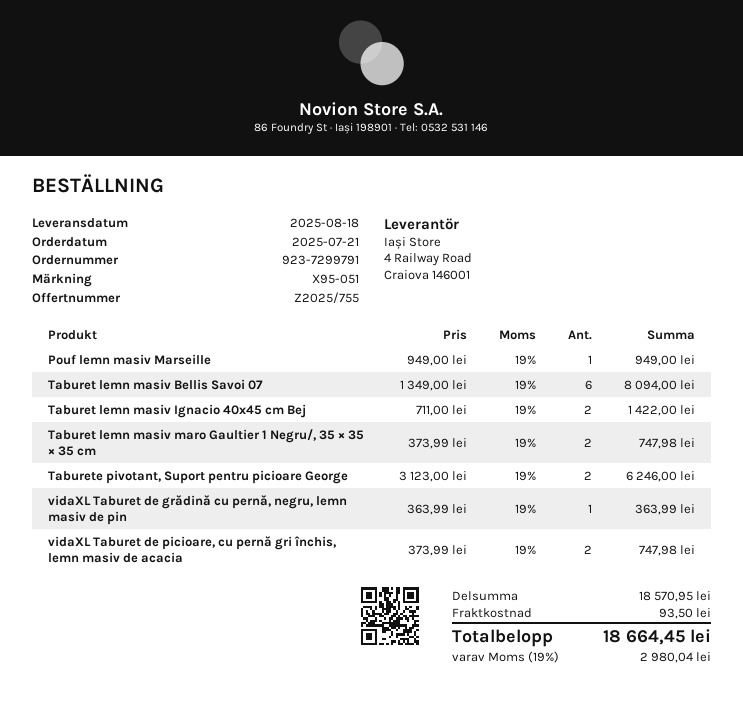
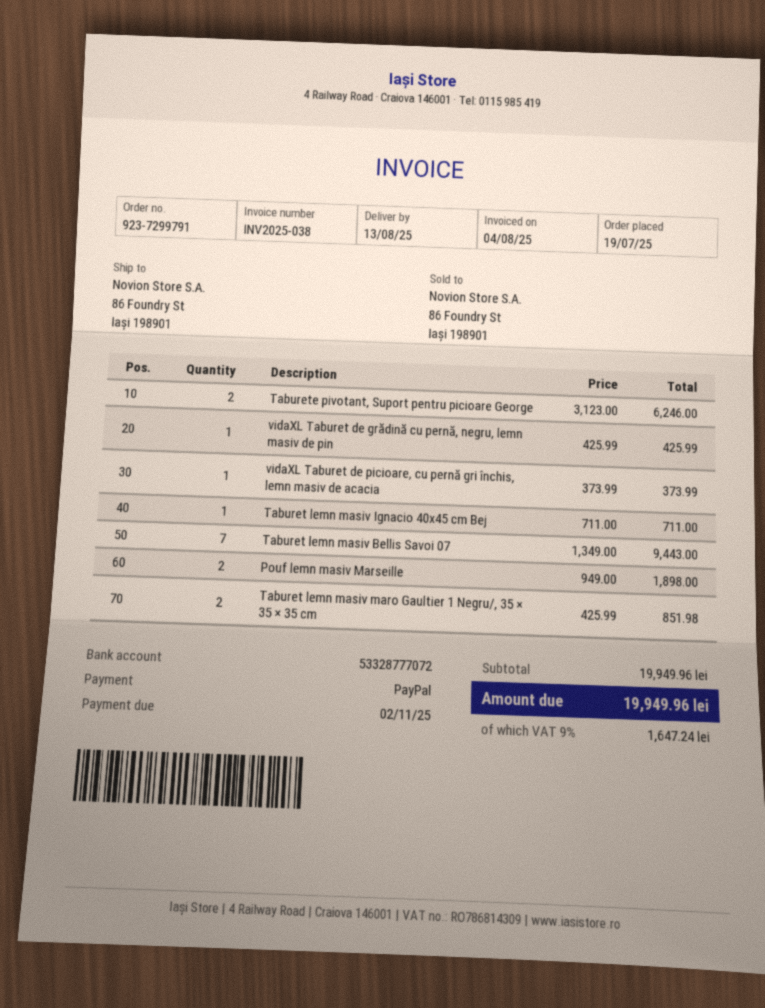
order date: 2025-07-21 -> 2025-07-19
delivery date: 2025-08-18 -> 2025-08-13
Pouf lemn masiv Marseille: 1 x 949.00 = 949.00 -> 2 x 949.00 = 1898.00
Taburet lemn masiv Bellis Savoi 07: 6 x 1349.00 = 8094.00 -> 7 x 1349.00 = 9443.00
Taburet lemn masiv Ignacio 40x45 cm Bej: 2 x 711.00 = 1422.00 -> 1 x 711.00 = 711.00
Taburet lemn masiv maro Gaultier 1 Negru/, 35 × 35 × 35 cm: 2 x 373.99 = 747.98 -> 2 x 425.99 = 851.98
vidaXL Taburet de grădină cu pernă, negru, lemn masiv de pin: 1 x 363.99 = 363.99 -> 1 x 425.99 = 425.99
vidaXL Taburet de picioare, cu pernă gri închis, lemn masiv de acacia: 2 x 373.99 = 747.98 -> 1 x 373.99 = 373.99
subtotal: 18570.95 -> 19949.96
shipping: 93.50 -> none
tax: 19% = 2980.04 -> 9% = 1647.24
total: 18664.45 -> 19949.96

